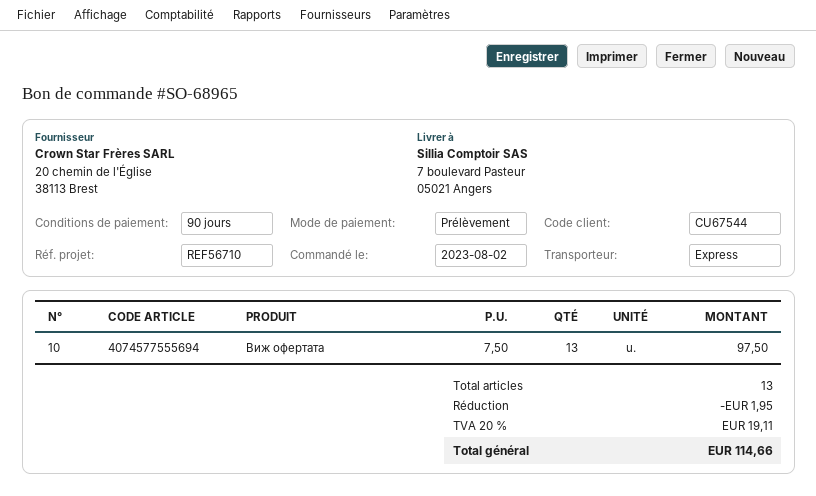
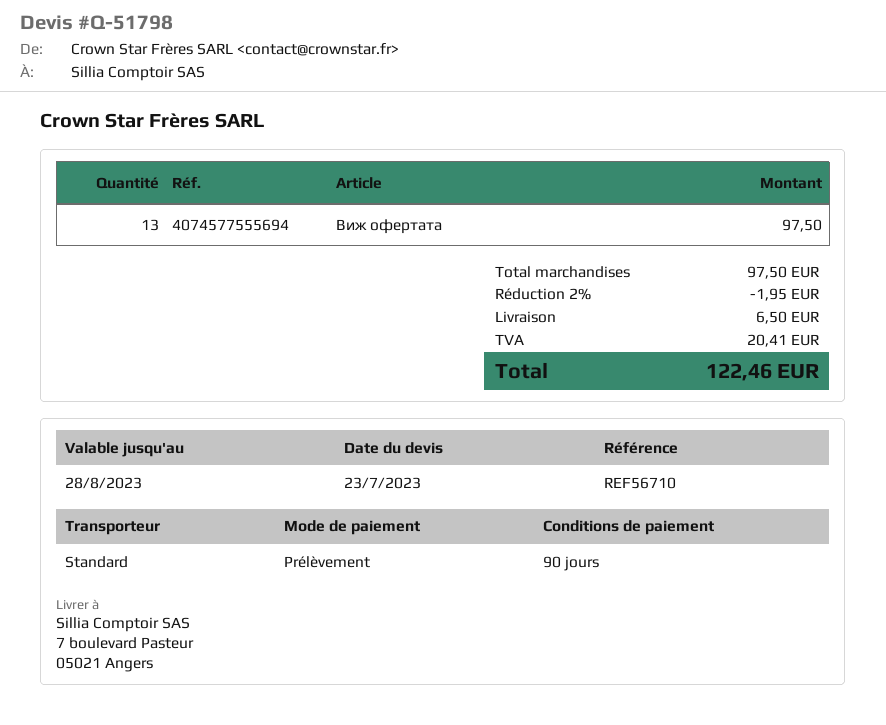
shipping method: express -> standard
shipping: none -> 6.50
tax: 19.11 -> 20.41
total: 114.66 -> 122.46

